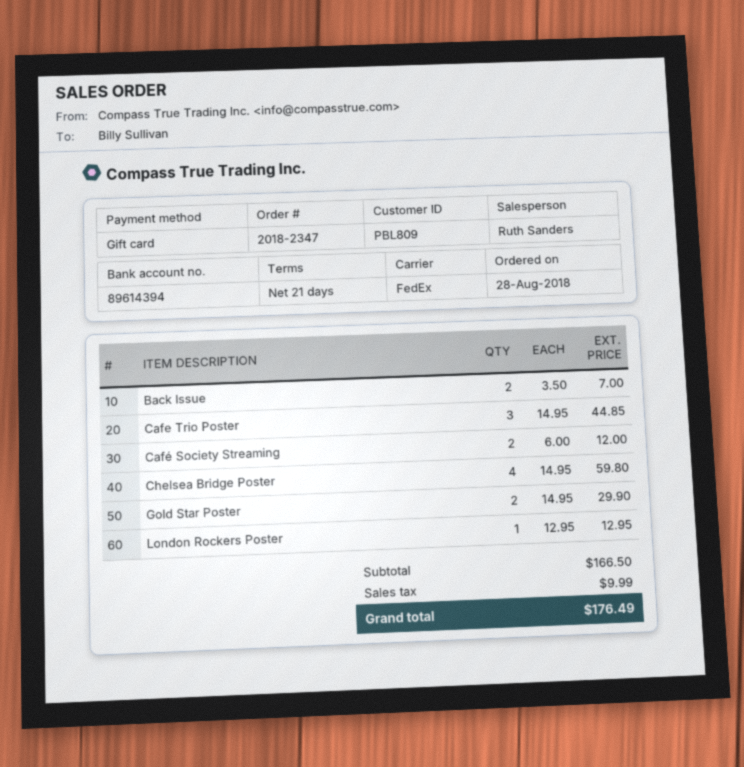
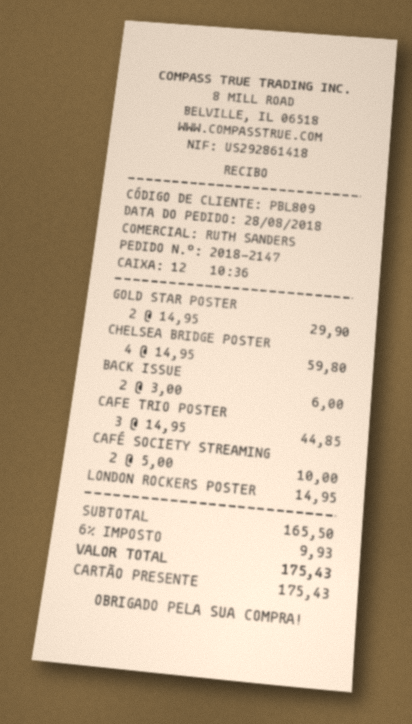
order number: 2018-2347 -> 2018-2147
Back Issue: 2 x 3.50 = 7.00 -> 2 x 3.00 = 6.00
Café Society Streaming: 2 x 6.00 = 12.00 -> 2 x 5.00 = 10.00
London Rockers Poster: 1 x 12.95 = 12.95 -> 1 x 14.95 = 14.95
subtotal: 166.50 -> 165.50
tax: 9.99 -> 9.93
total: 176.49 -> 175.43

